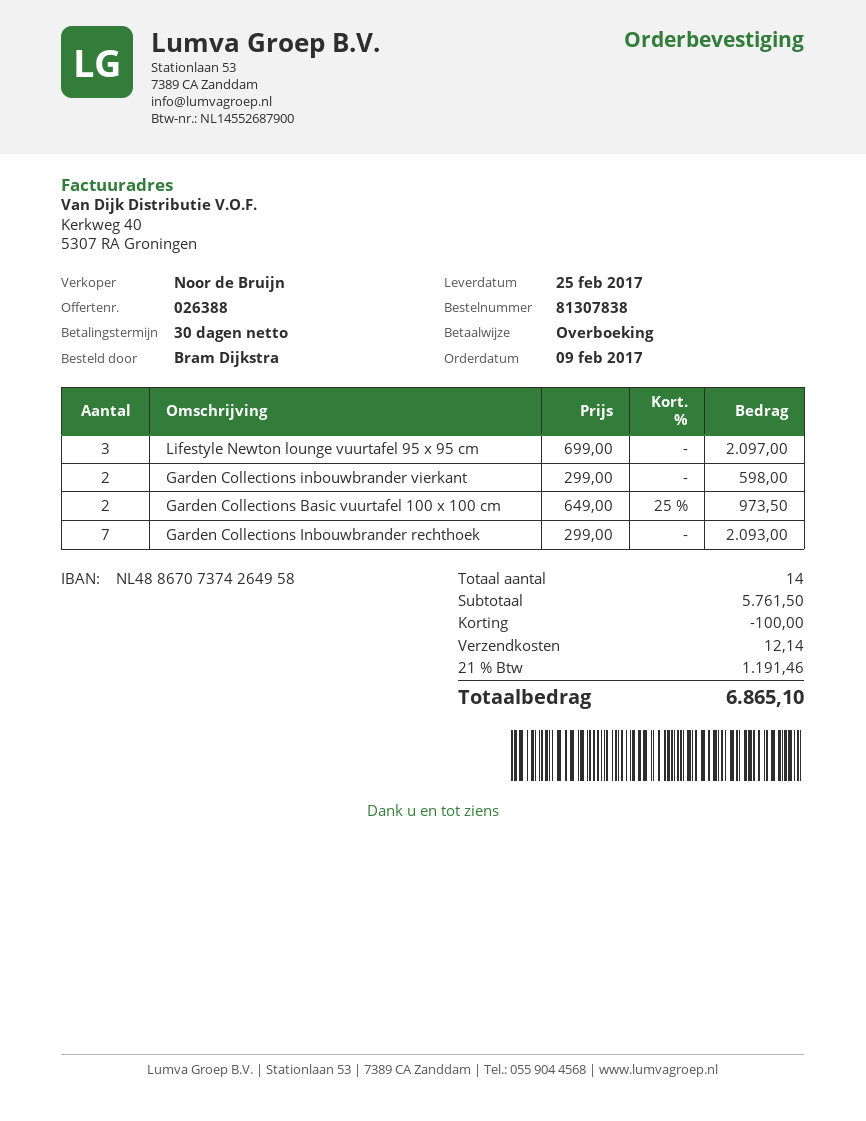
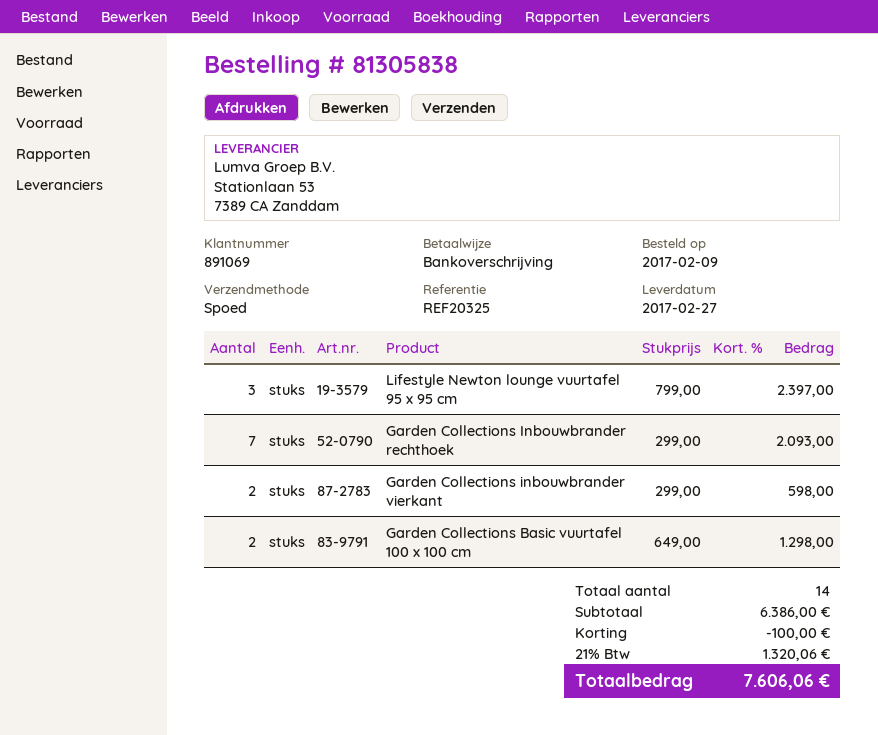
order number: 81307838 -> 81305838
delivery date: 2017-02-25 -> 2017-02-27
Lifestyle Newton lounge vuurtafel 95 x 95 cm: 3 x 699.00 = 2097.00 -> 3 x 799.00 = 2397.00
Garden Collections Basic vuurtafel 100 x 100 cm: 2 x 649.00 - 25% = 973.50 -> 2 x 649.00 = 1298.00
subtotal: 5761.50 -> 6386.00
shipping: 12.14 -> none
tax: 21% = 1191.46 -> 21% = 1320.06
total: 6865.10 -> 7606.06

